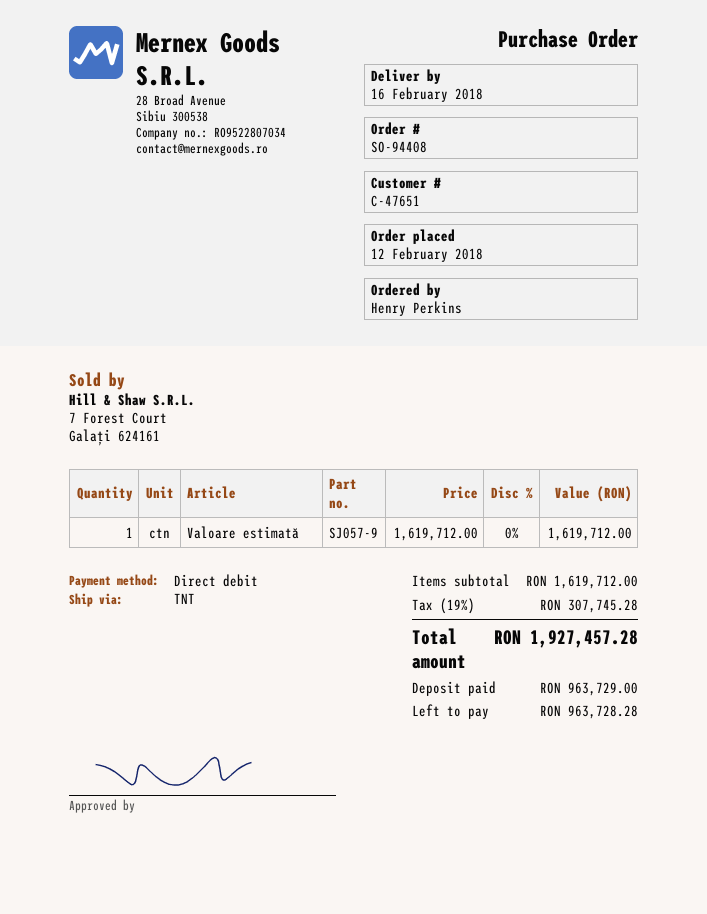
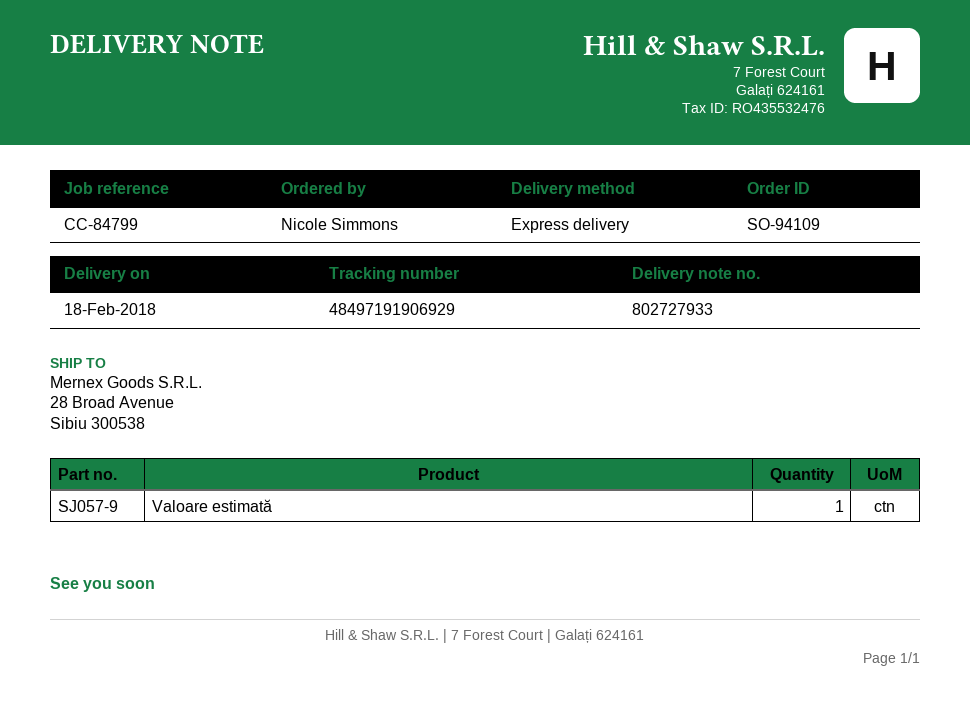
order number: SO-94408 -> SO-94109
delivery date: 2018-02-16 -> 2018-02-18
ordered by: Henry Perkins -> Nicole Simmons
shipping method: TNT -> express

